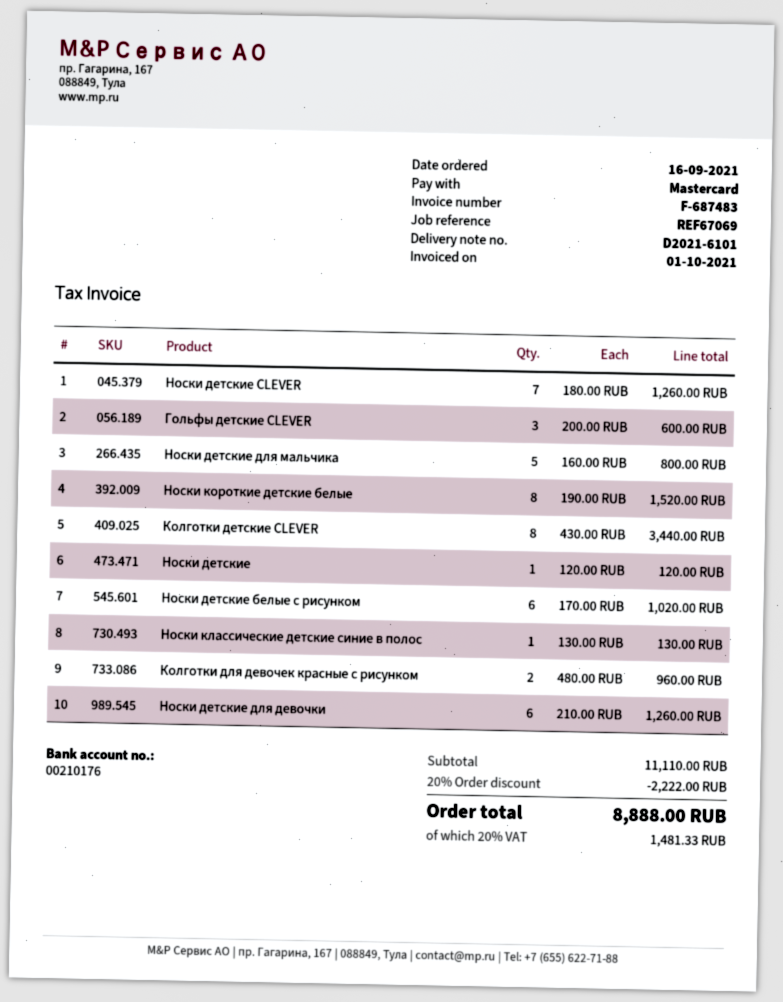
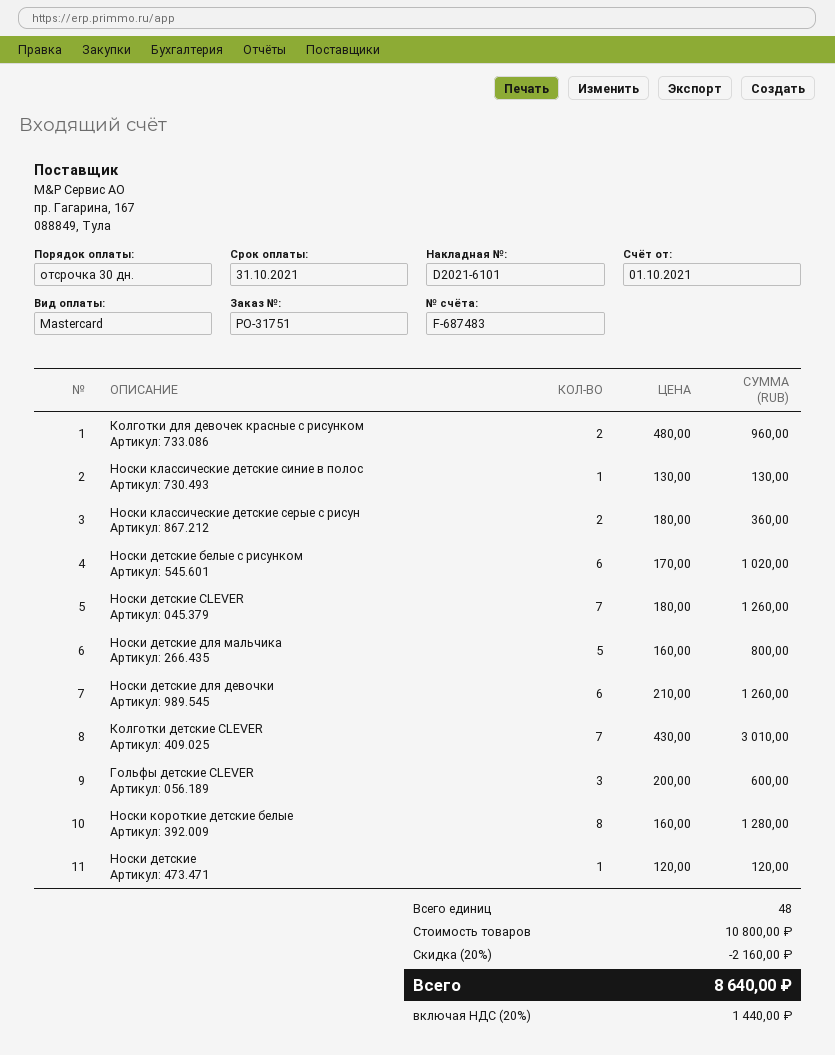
Носки короткие детские белые: 8 x 190.00 = 1520.00 -> 8 x 160.00 = 1280.00
Колготки детские CLEVER: 8 x 430.00 = 3440.00 -> 7 x 430.00 = 3010.00
Носки классические детские серые с рисун: none -> 2 x 180.00 = 360.00
subtotal: 11110.00 -> 10800.00
discount: 20% = 2222.00 -> 20% = 2160.00
tax: 20% = 1481.33 -> 20% = 1440.00
total: 8888.00 -> 8640.00

